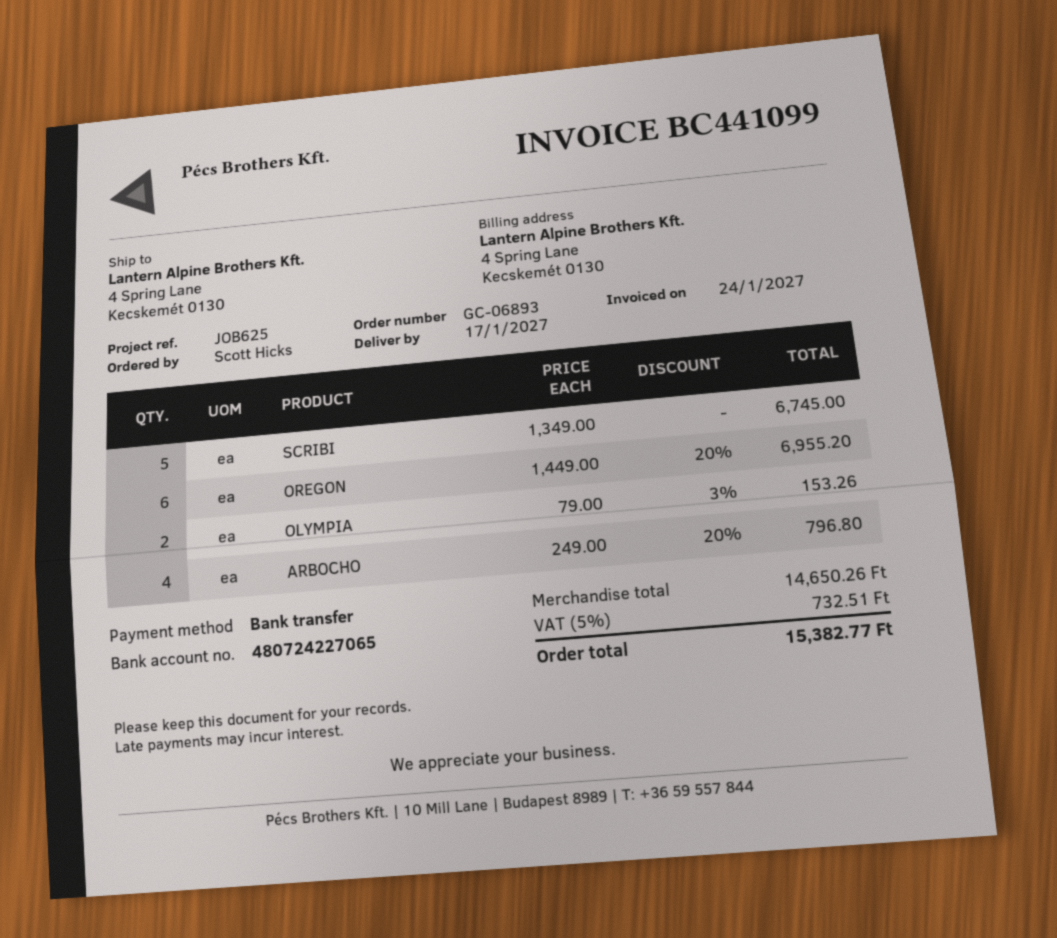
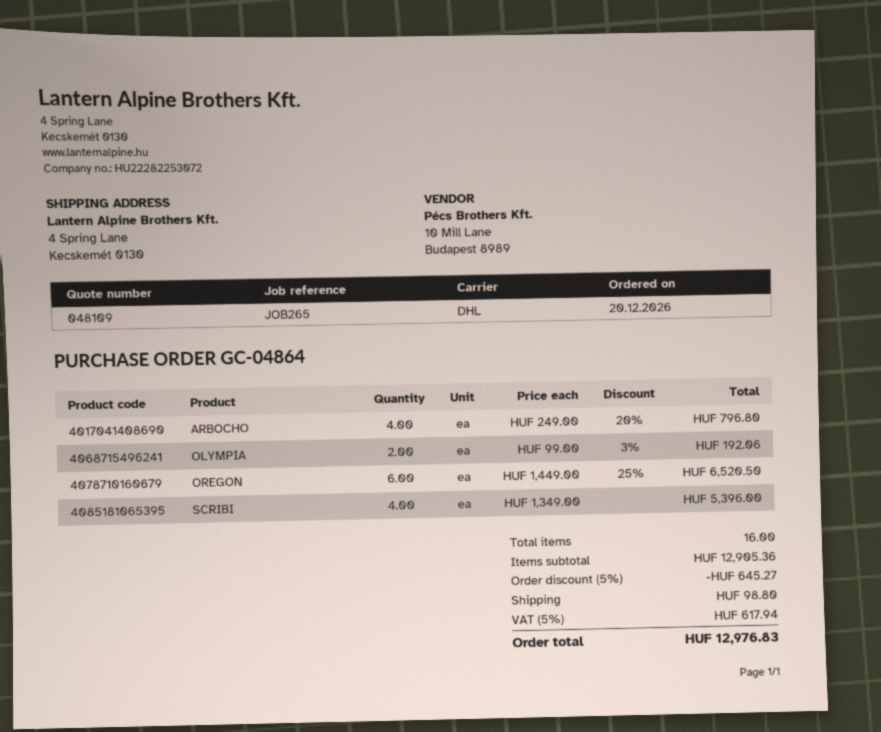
order number: GC-06893 -> GC-04864
reference: JOB625 -> JOB265
SCRIBI: 5 x 1349.00 = 6745.00 -> 4 x 1349.00 = 5396.00
OREGON: 6 x 1449.00 - 20% = 6955.20 -> 6 x 1449.00 - 25% = 6520.50
OLYMPIA: 2 x 79.00 - 3% = 153.26 -> 2 x 99.00 - 3% = 192.06
subtotal: 14650.26 -> 12905.36
discount: none -> 5% = 645.27
shipping: none -> 98.80
tax: 5% = 732.51 -> 5% = 617.94
total: 15382.77 -> 12976.83

